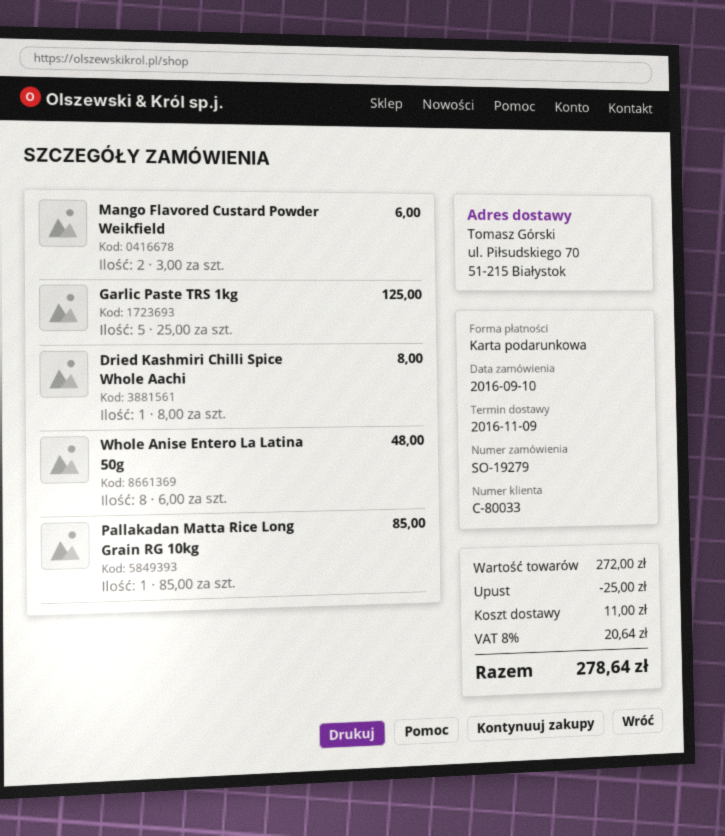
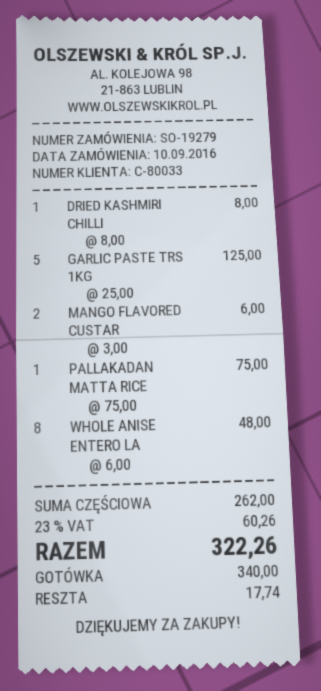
payment method: gift card -> cash
Pallakadan Matta Rice Long Grain RG 10kg: 1 x 85.00 = 85.00 -> 1 x 75.00 = 75.00
subtotal: 272.00 -> 262.00
discount: 25.00 -> none
shipping: 11.00 -> none
tax: 8% = 20.64 -> 23% = 60.26
total: 278.64 -> 322.26

